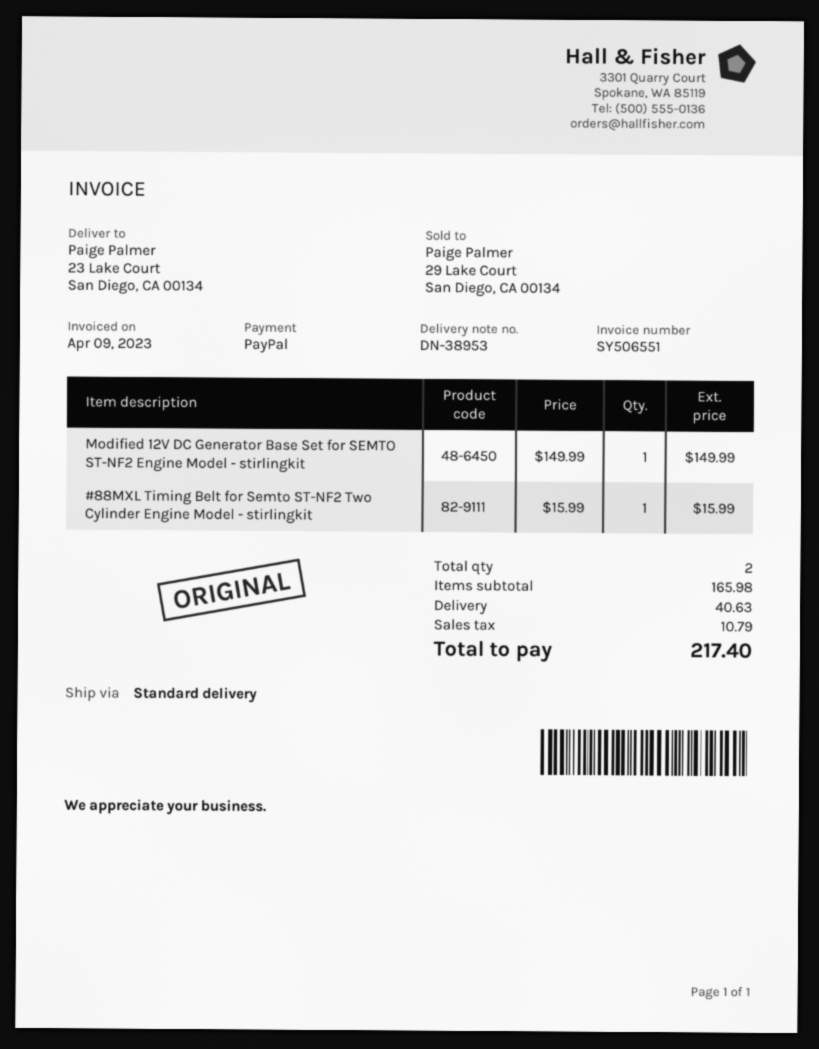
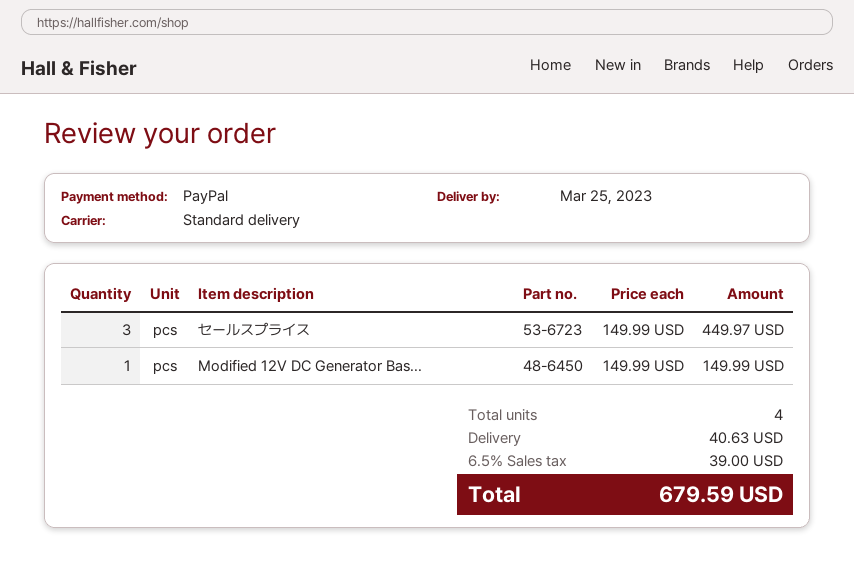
#88MXL Timing Belt for Semto ST-NF2 Two Cylinder Engine Model - stirlingkit: 1 x 15.99 = 15.99 -> none
セールスプライス: none -> 3 x 149.99 = 449.97
total quantity: 2 -> 4
tax: 10.79 -> 39.00
total: 217.40 -> 679.59

